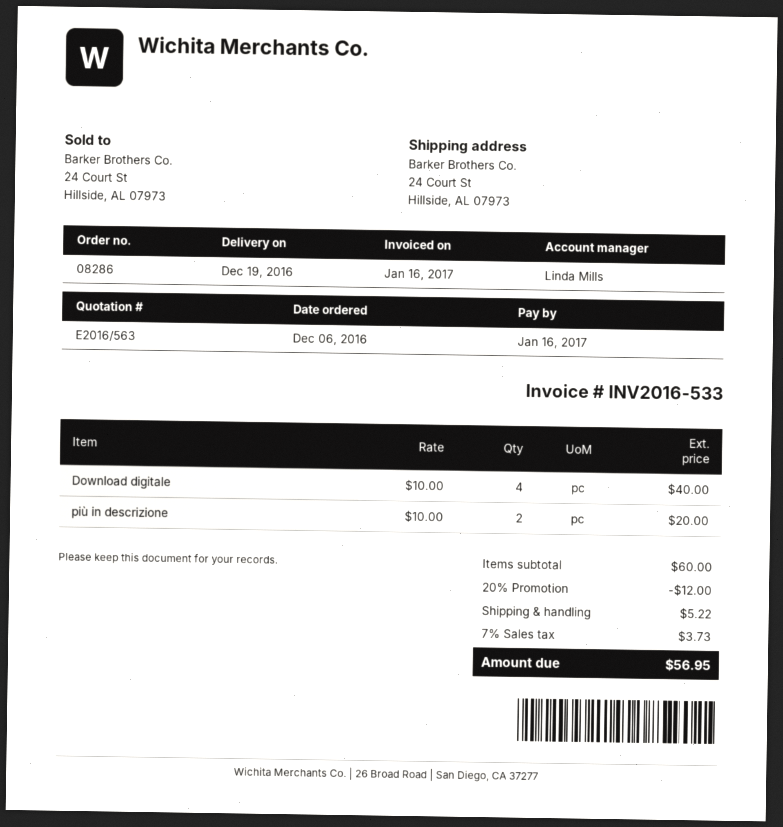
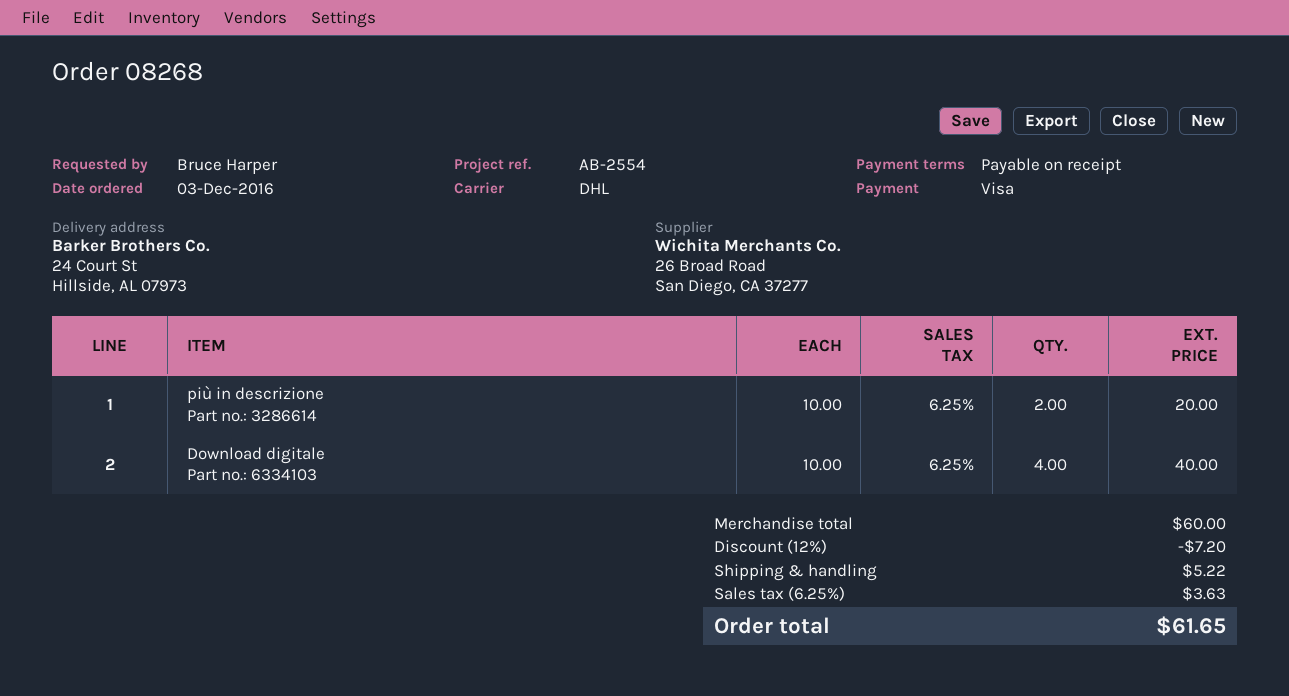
order number: 08286 -> 08268
order date: 2016-12-06 -> 2016-12-03
discount: 20% = 12.00 -> 12% = 7.20
tax: 7% = 3.73 -> 6.25% = 3.63
total: 56.95 -> 61.65

